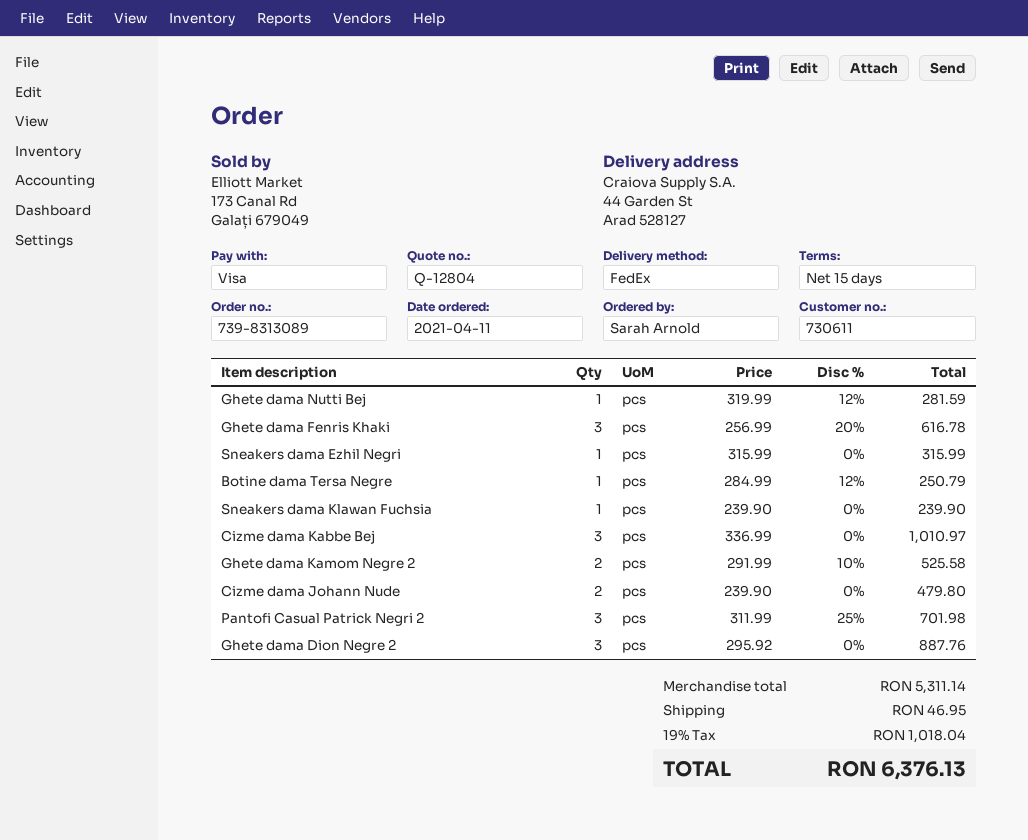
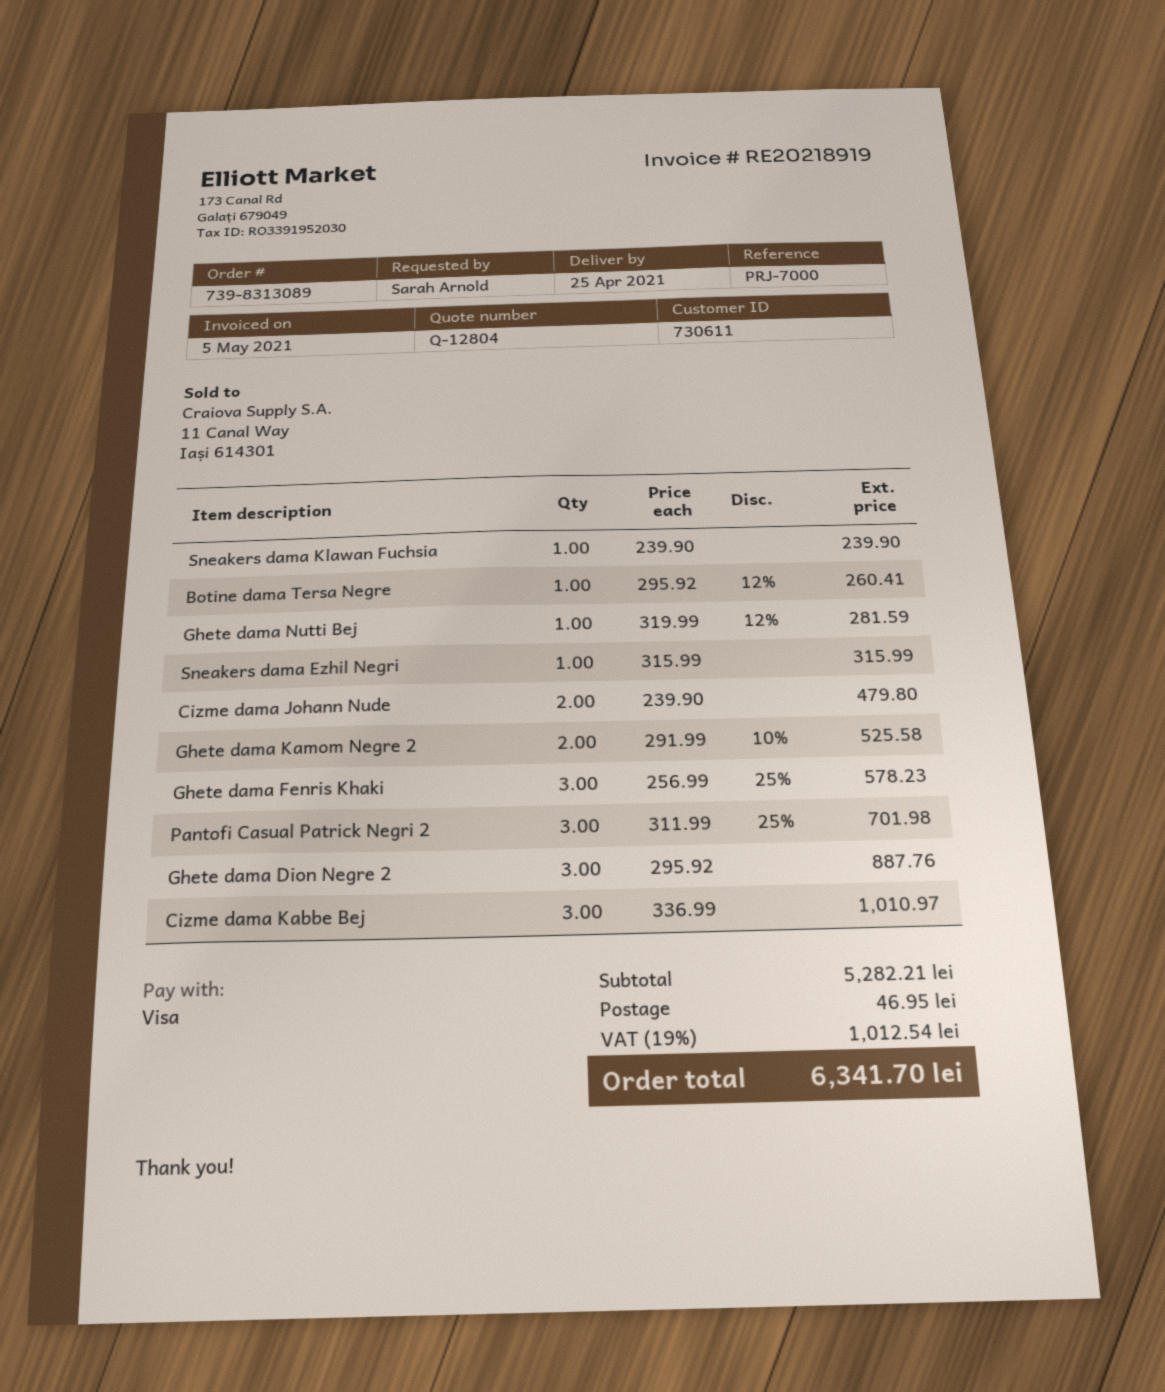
Ghete dama Fenris Khaki: 3 x 256.99 - 20% = 616.78 -> 3 x 256.99 - 25% = 578.23
Botine dama Tersa Negre: 1 x 284.99 - 12% = 250.79 -> 1 x 295.92 - 12% = 260.41
subtotal: 5311.14 -> 5282.21
tax: 19% = 1018.04 -> 19% = 1012.54
total: 6376.13 -> 6341.70

